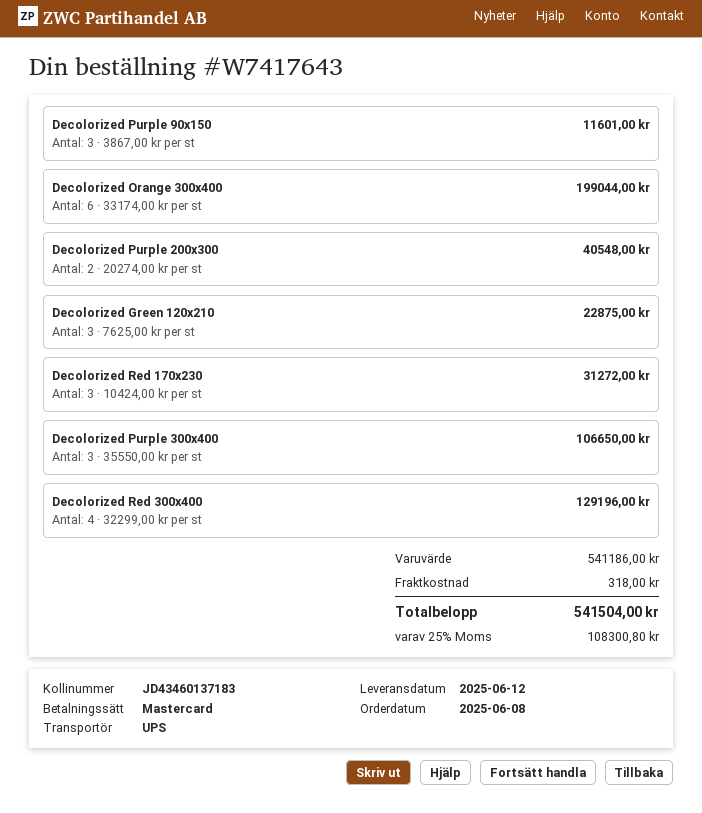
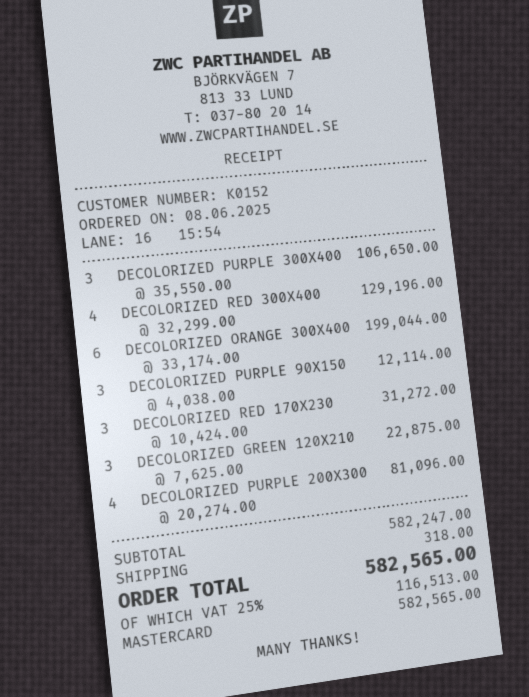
Decolorized Purple 90x150: 3 x 3867.00 = 11601.00 -> 3 x 4038.00 = 12114.00
Decolorized Purple 200x300: 2 x 20274.00 = 40548.00 -> 4 x 20274.00 = 81096.00
subtotal: 541186.00 -> 582247.00
tax: 25% = 108300.80 -> 25% = 116513.00
total: 541504.00 -> 582565.00

